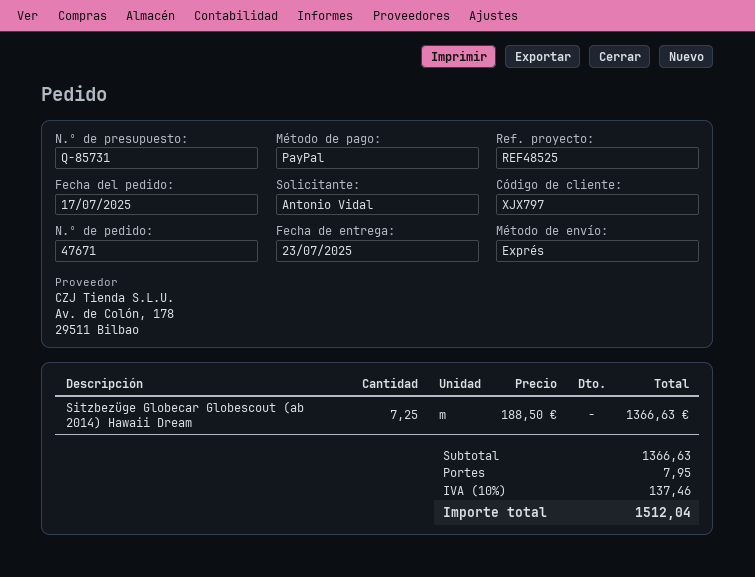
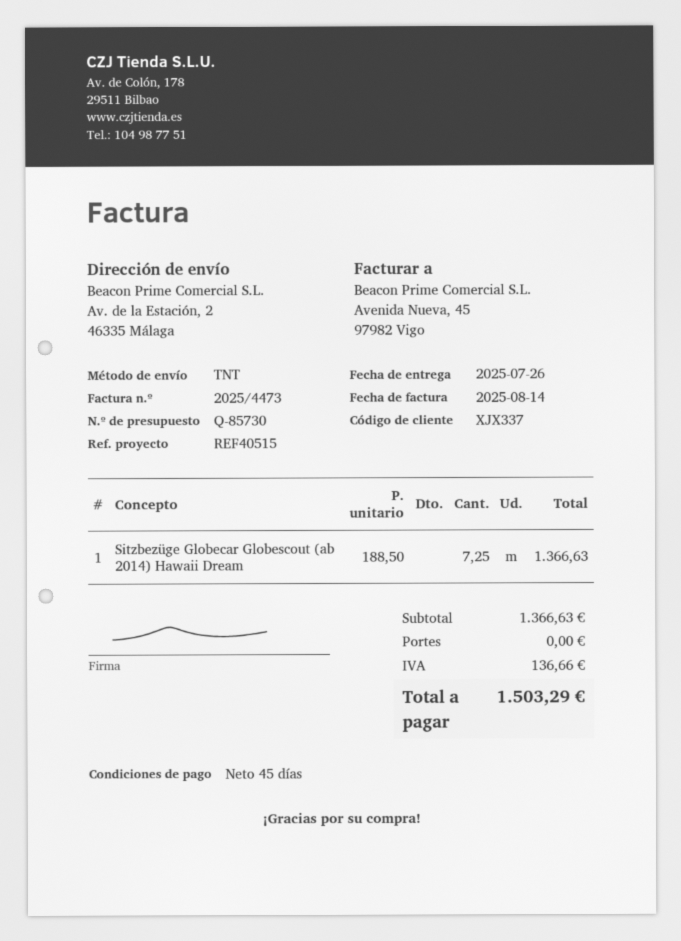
quote number: Q-85731 -> Q-85730
delivery date: 2025-07-23 -> 2025-07-26
customer number: XJX797 -> XJX337
reference: REF48525 -> REF40515
shipping method: express -> TNT
shipping: 7.95 -> 0.00
tax: 137.46 -> 136.66
total: 1512.04 -> 1503.29

